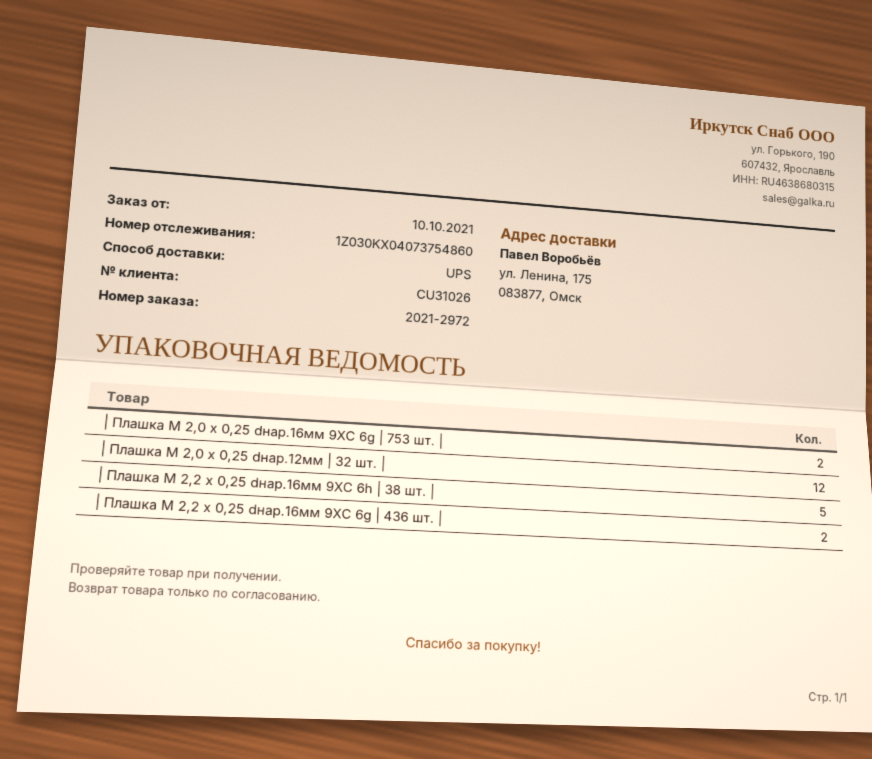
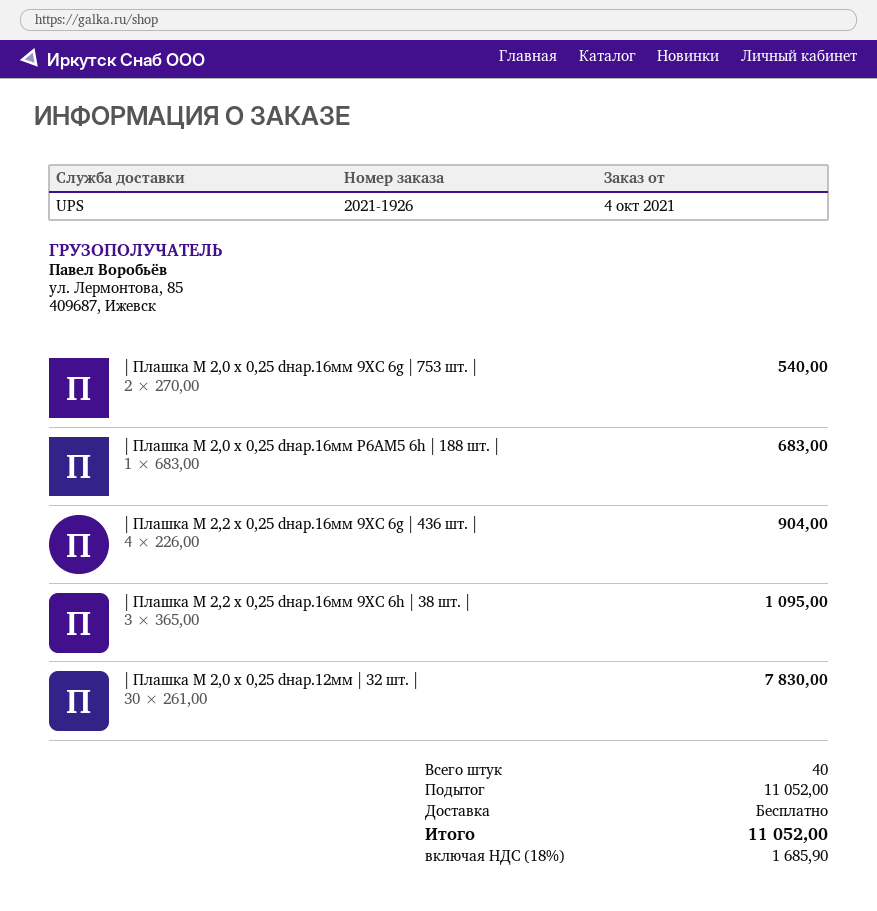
order number: 2021-2972 -> 2021-1926
order date: 2021-10-10 -> 2021-10-04
ship to: ул. Ленина, 175, 083877, Омск -> ул. Лермонтова, 85, 409687, Ижевск
| Плашка М 2,0 х 0,25 dнар.12мм | 32 шт. |: 12 -> 30
| Плашка М 2,2 х 0,25 dнар.16мм 9ХС 6h | 38 шт. |: 5 -> 3
| Плашка М 2,2 х 0,25 dнар.16мм 9ХС 6g | 436 шт. |: 2 -> 4
| Плашка М 2,0 х 0,25 dнар.16мм Р6АМ5 6h | 188 шт. |: none -> 1

